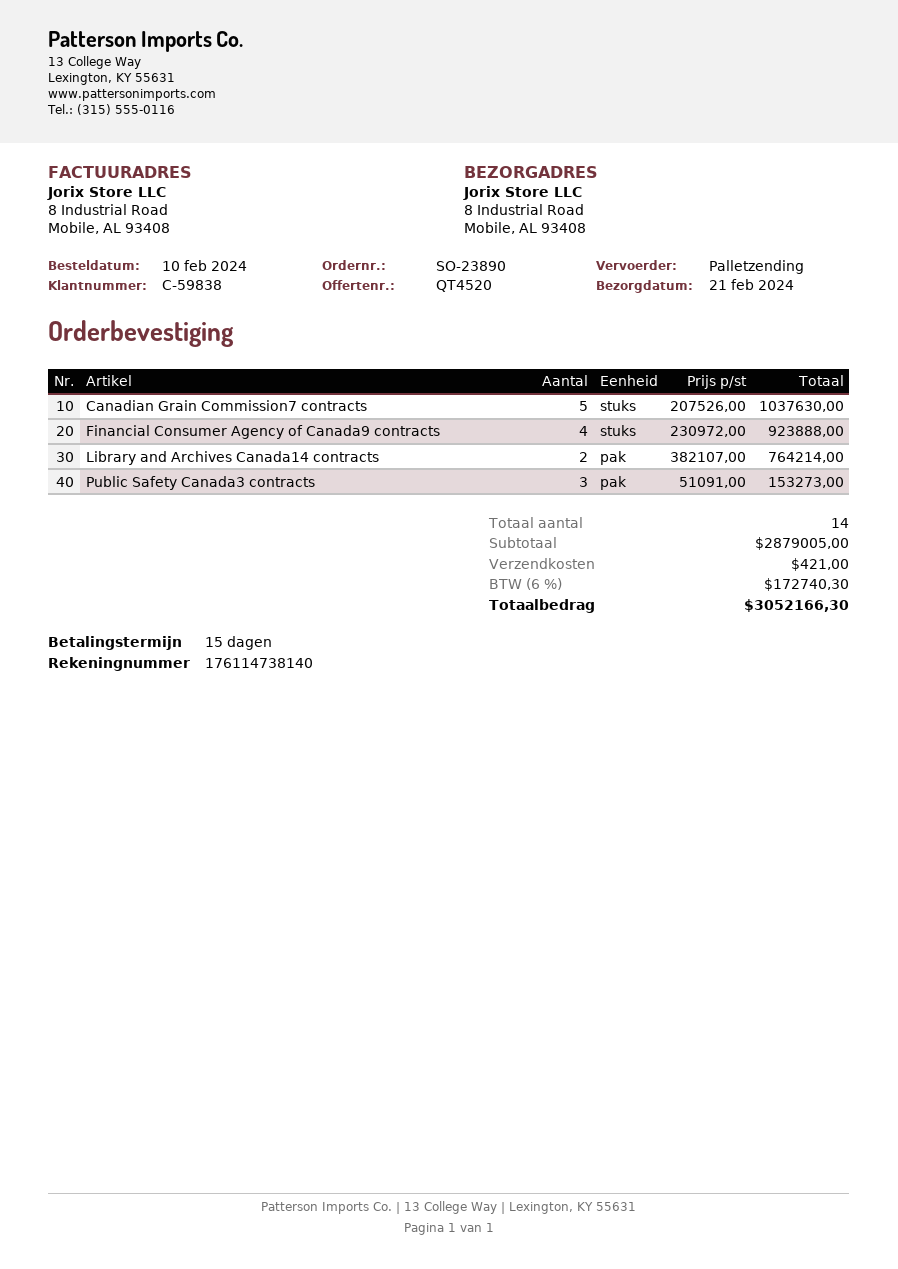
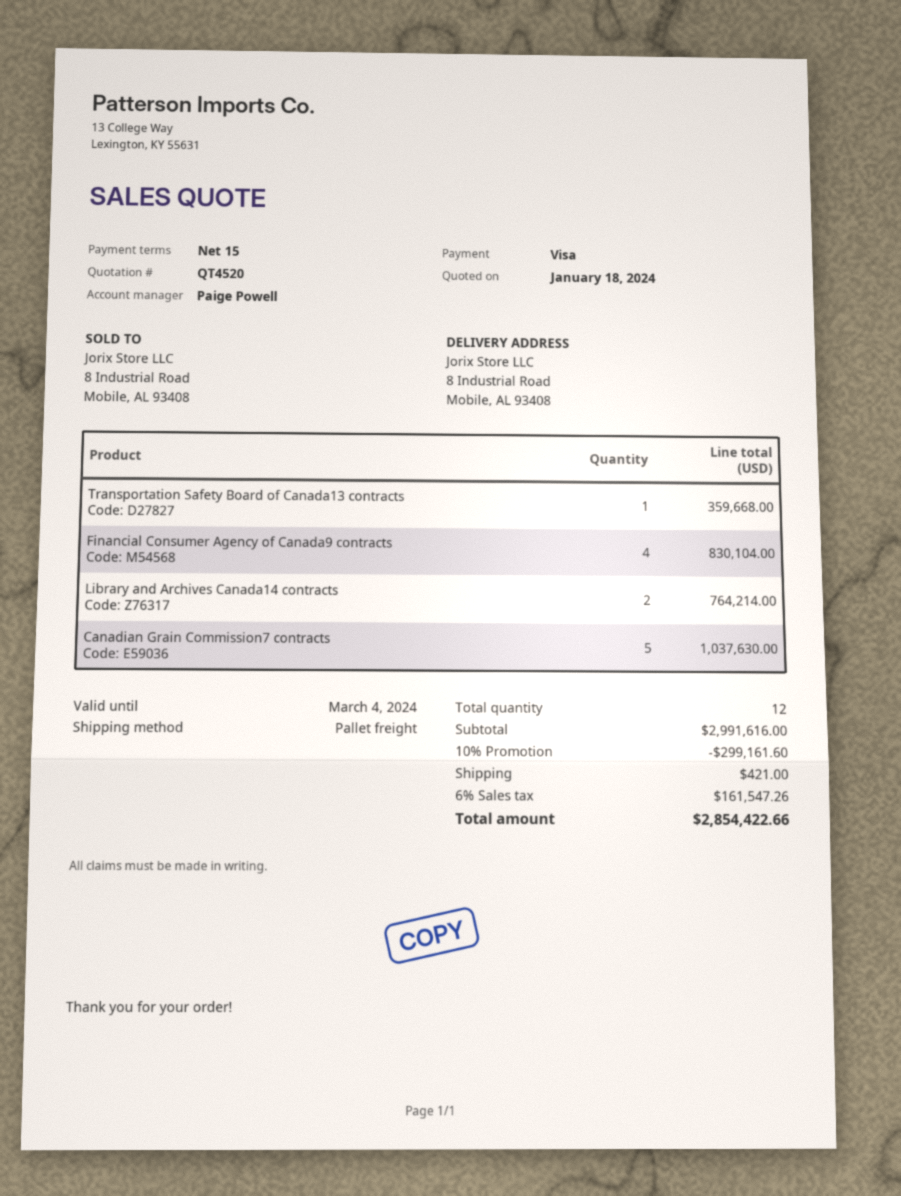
Financial Consumer Agency of Canada9 contracts: 4 for 923888.00 -> 4 for 830104.00
Public Safety Canada3 contracts: 3 for 153273.00 -> none
Transportation Safety Board of Canada13 contracts: none -> 1 for 359668.00
total quantity: 14 -> 12
subtotal: 2879005.00 -> 2991616.00
discount: none -> 10% = 299161.60
tax: 6% = 172740.30 -> 6% = 161547.26
total: 3052166.30 -> 2854422.66

